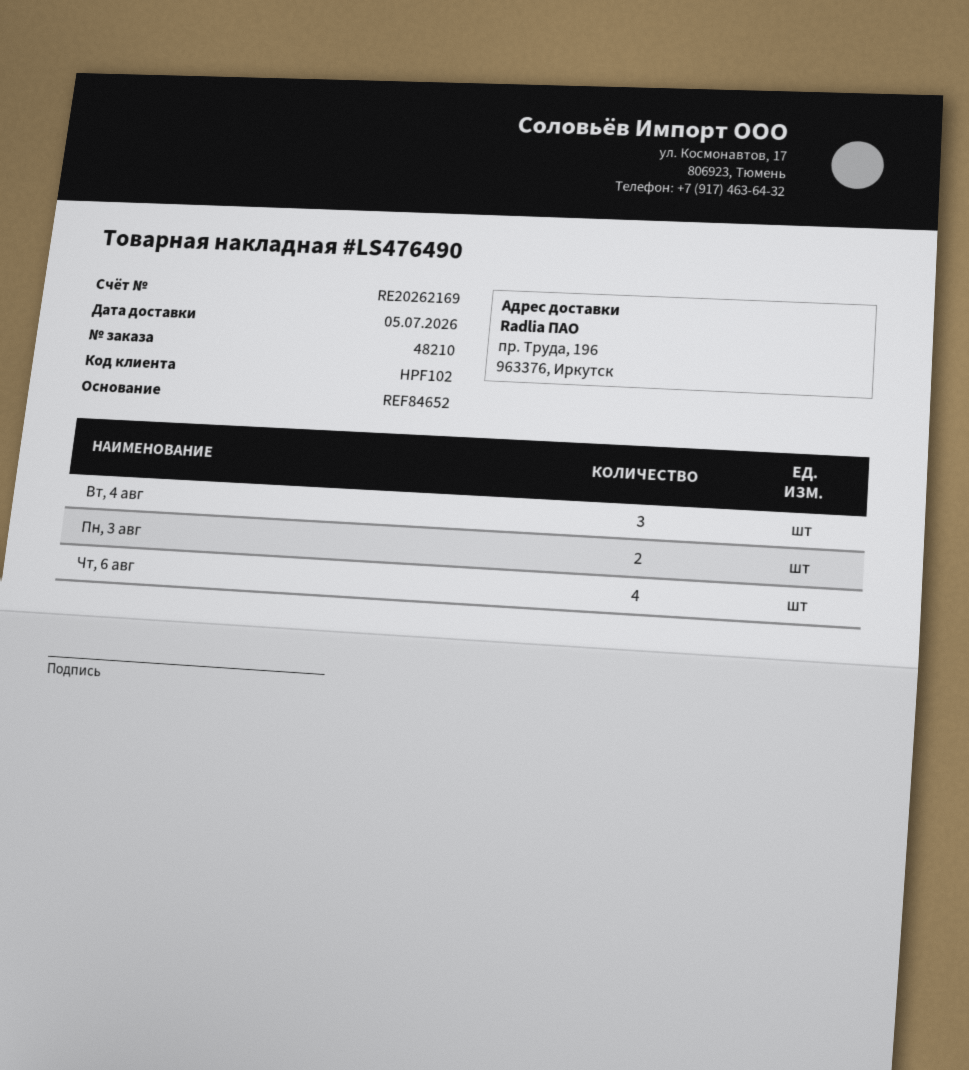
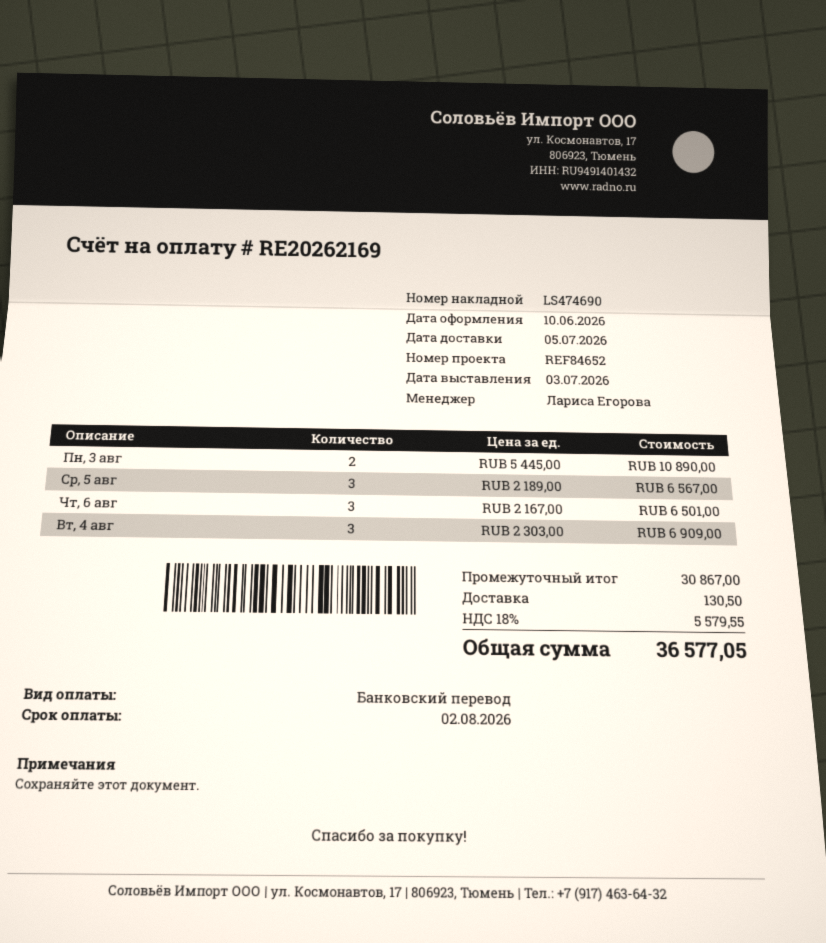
delivery note number: LS476490 -> LS474690
Чт, 6 авг: 4 -> 3
Ср, 5 авг: none -> 3

